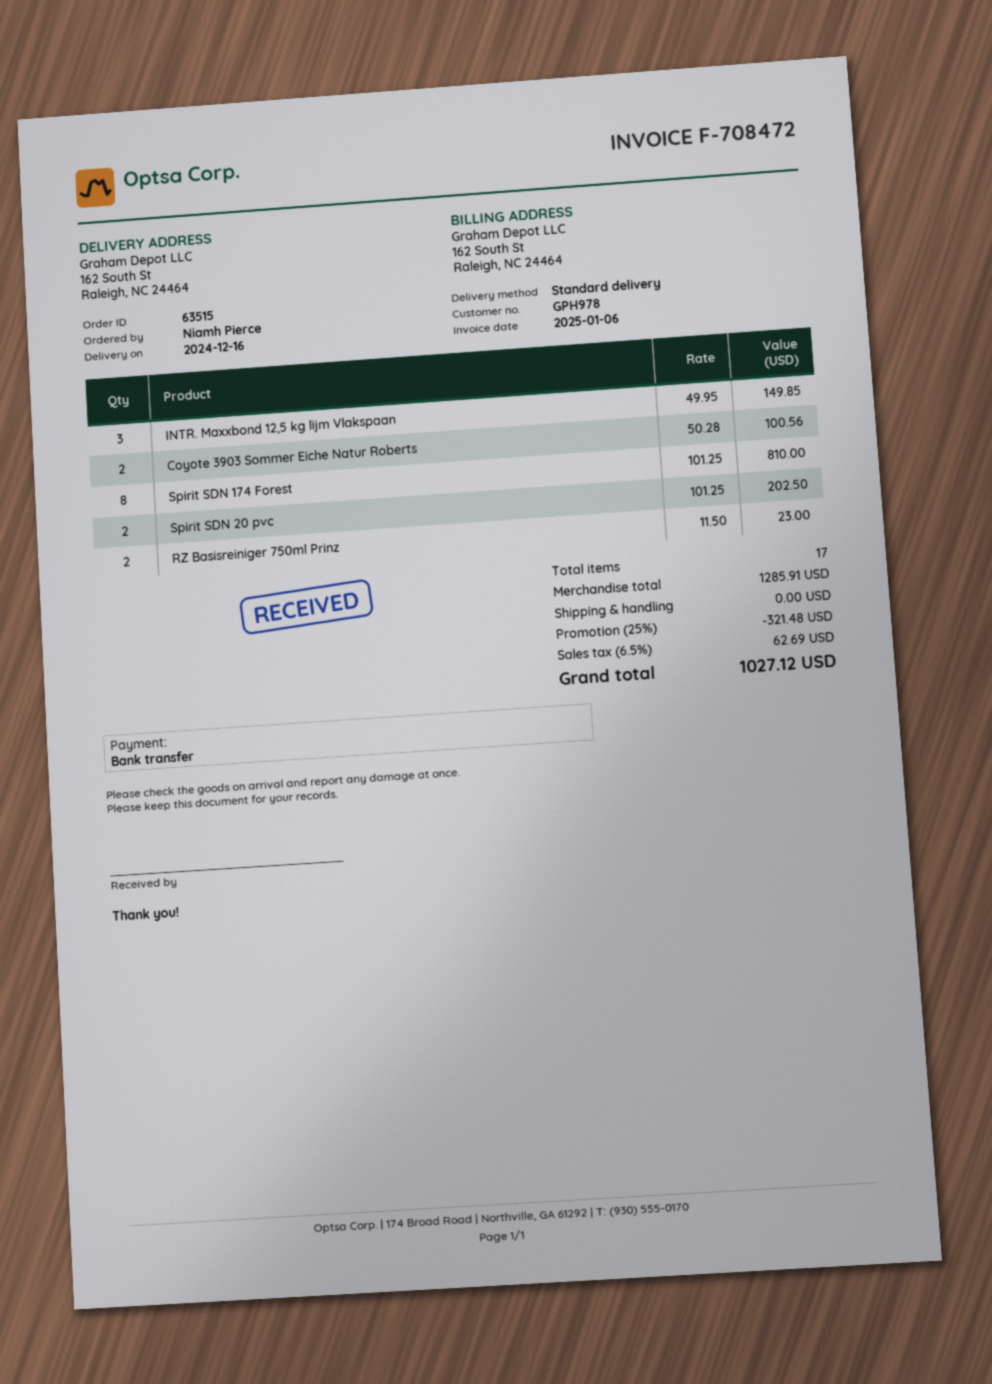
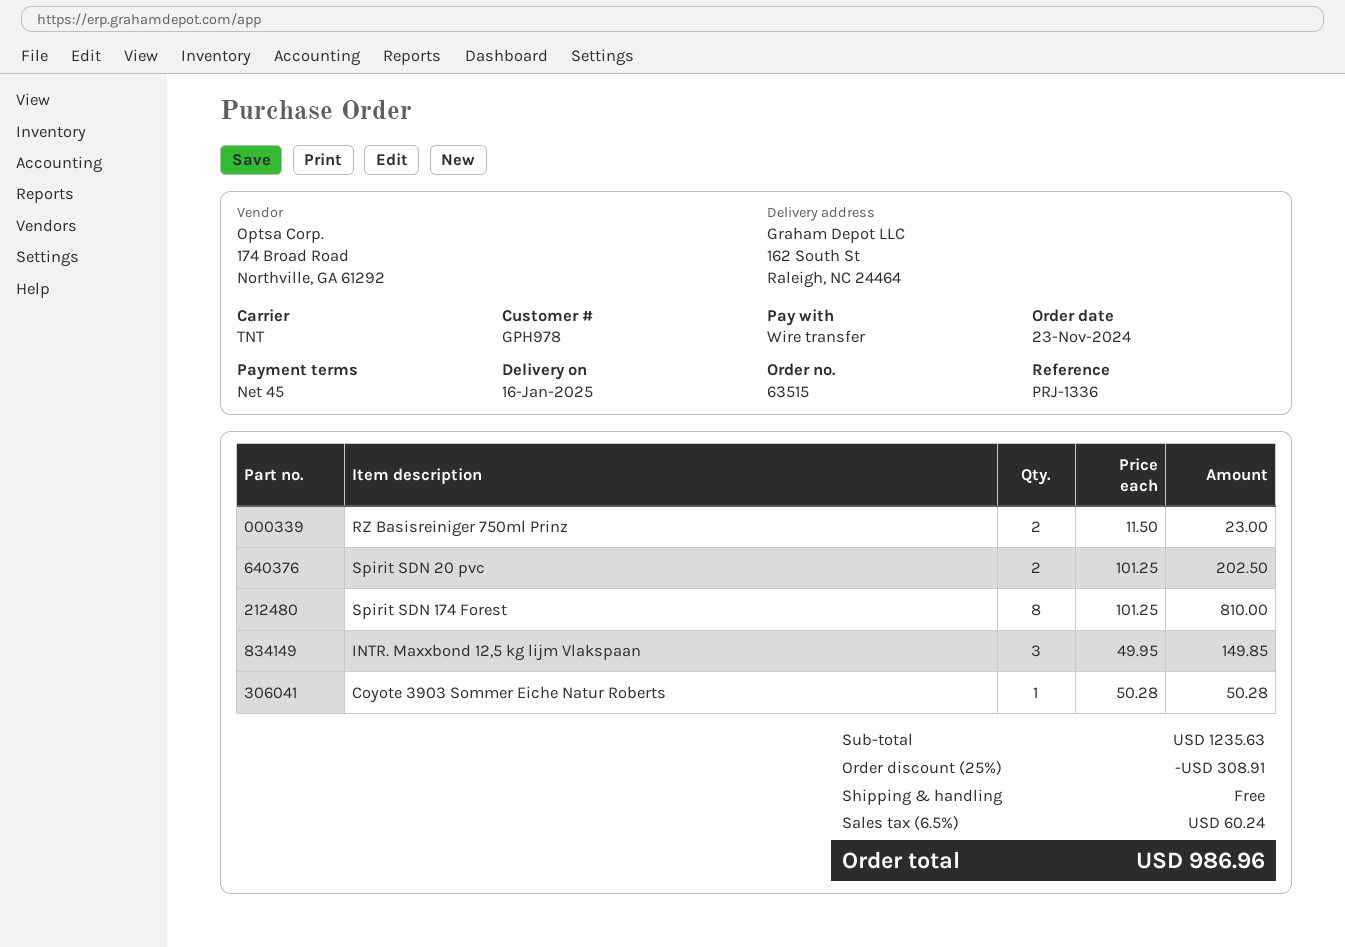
delivery date: 2024-12-16 -> 2025-01-16
shipping method: standard -> TNT
Coyote 3903 Sommer Eiche Natur Roberts: 2 x 50.28 = 100.56 -> 1 x 50.28 = 50.28
subtotal: 1285.91 -> 1235.63
discount: 25% = 321.48 -> 25% = 308.91
tax: 6.5% = 62.69 -> 6.5% = 60.24
total: 1027.12 -> 986.96

